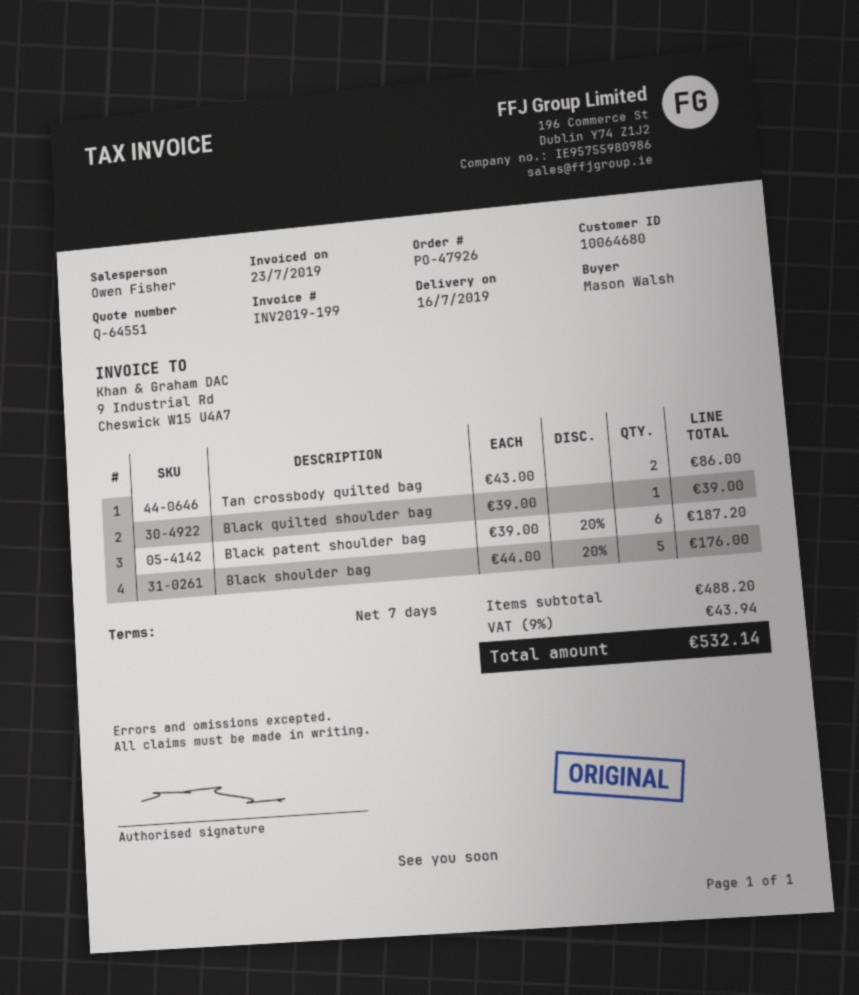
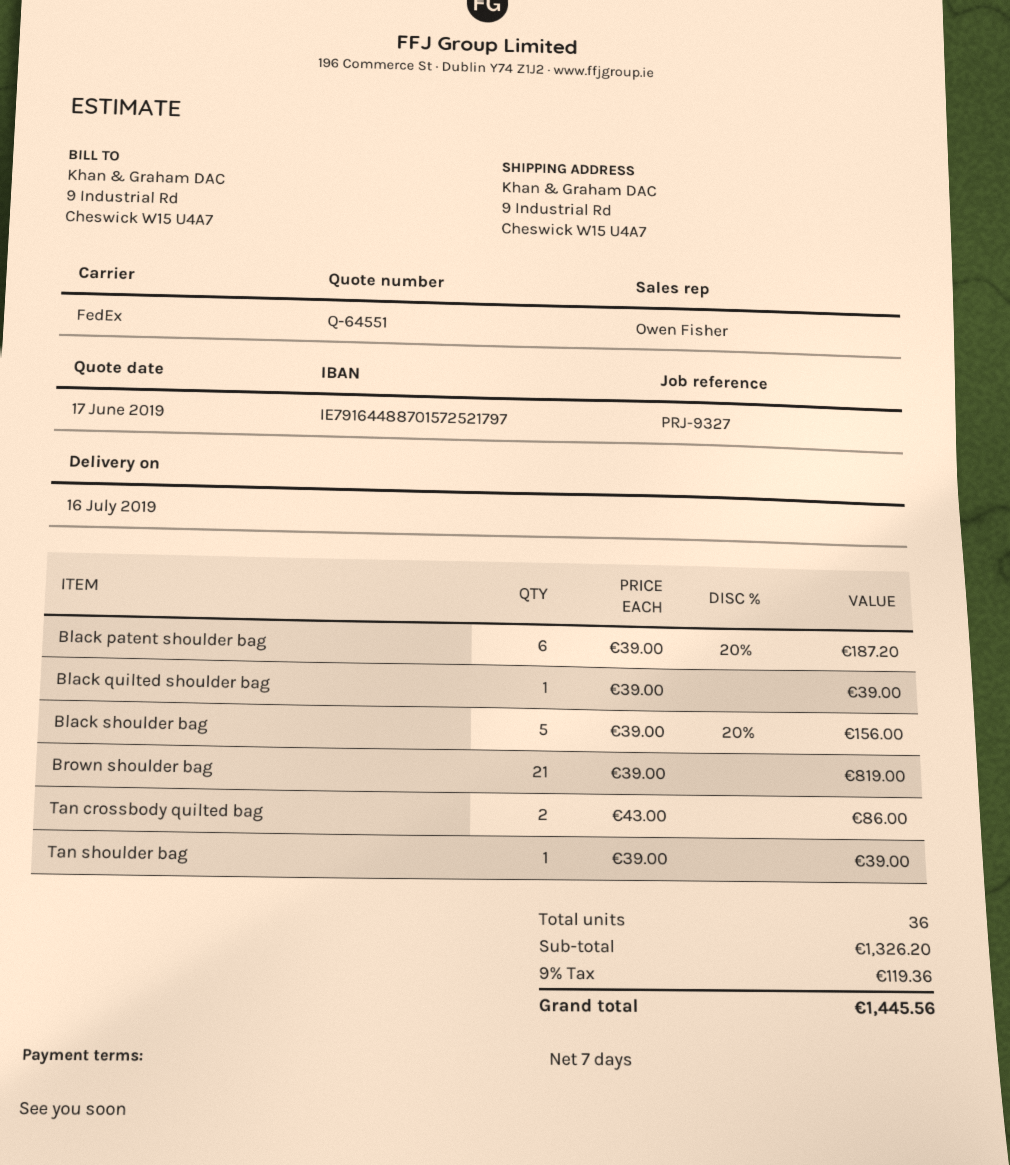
Black shoulder bag: 5 x 44.00 - 20% = 176.00 -> 5 x 39.00 - 20% = 156.00
Brown shoulder bag: none -> 21 x 39.00 = 819.00
Tan shoulder bag: none -> 1 x 39.00 = 39.00
subtotal: 488.20 -> 1326.20
tax: 9% = 43.94 -> 9% = 119.36
total: 532.14 -> 1445.56

